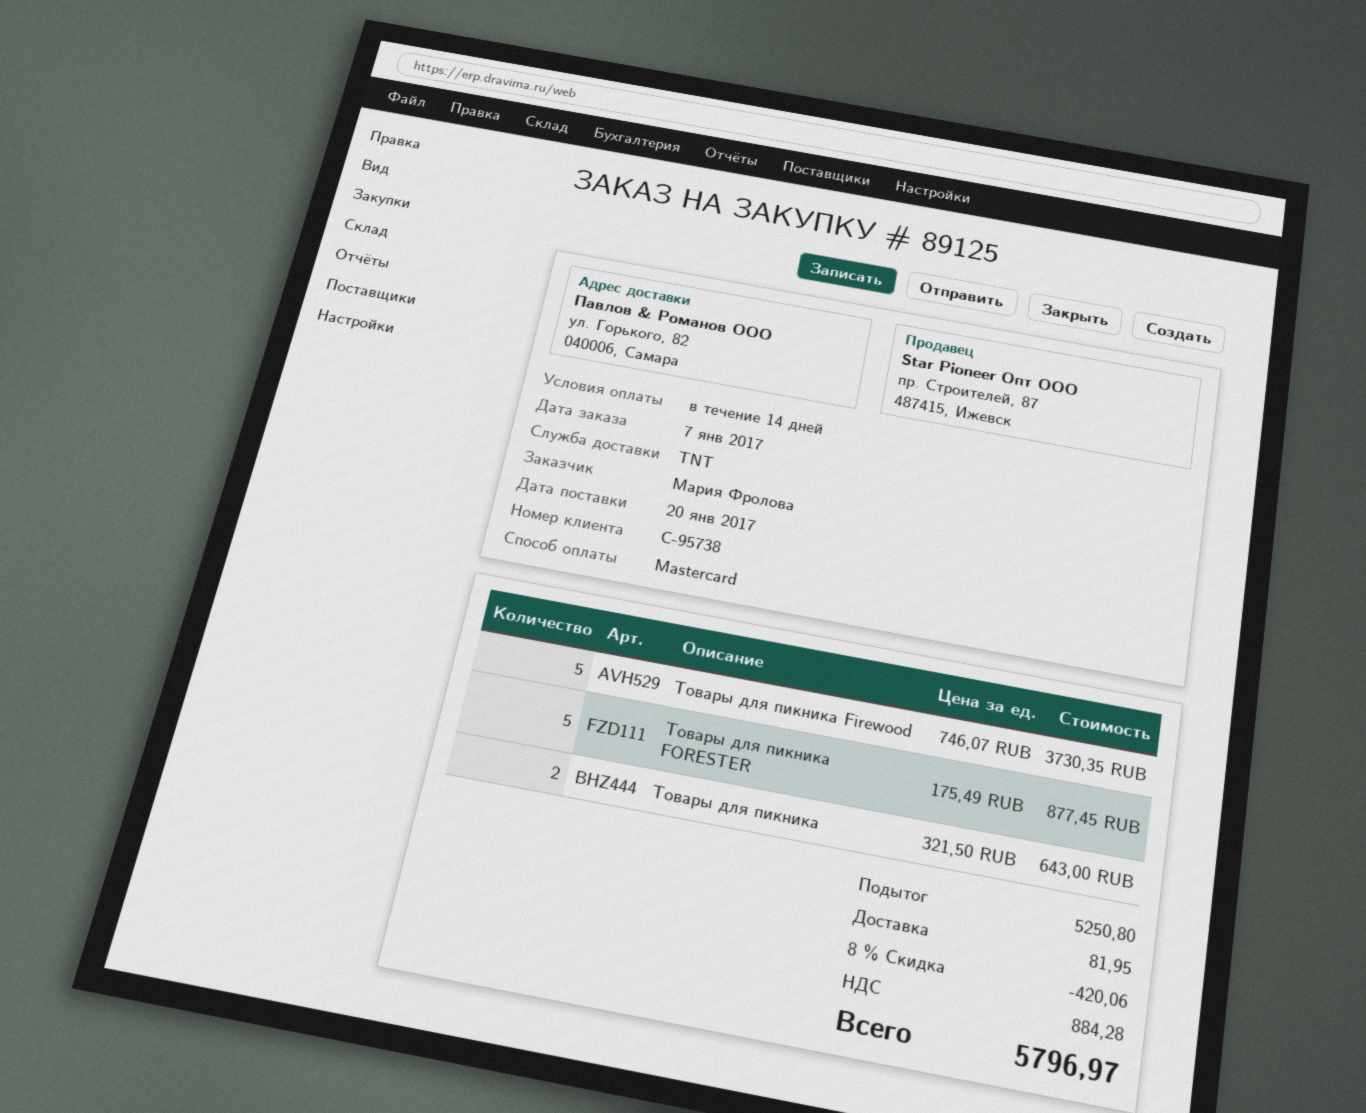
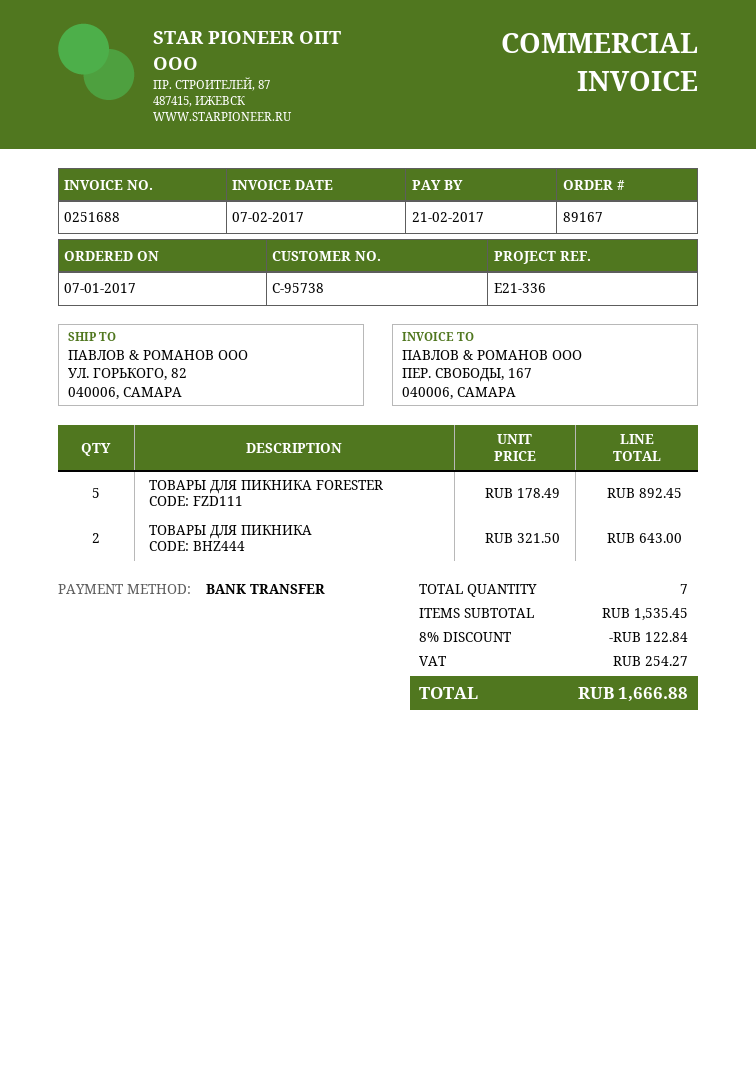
order number: 89125 -> 89167
payment method: Mastercard -> bank transfer
Товары для пикника Firewood: 5 x 746.07 = 3730.35 -> none
Товары для пикника FORESTER: 5 x 175.49 = 877.45 -> 5 x 178.49 = 892.45
subtotal: 5250.80 -> 1535.45
discount: 8% = 420.06 -> 8% = 122.84
shipping: 81.95 -> none
tax: 884.28 -> 254.27
total: 5796.97 -> 1666.88

